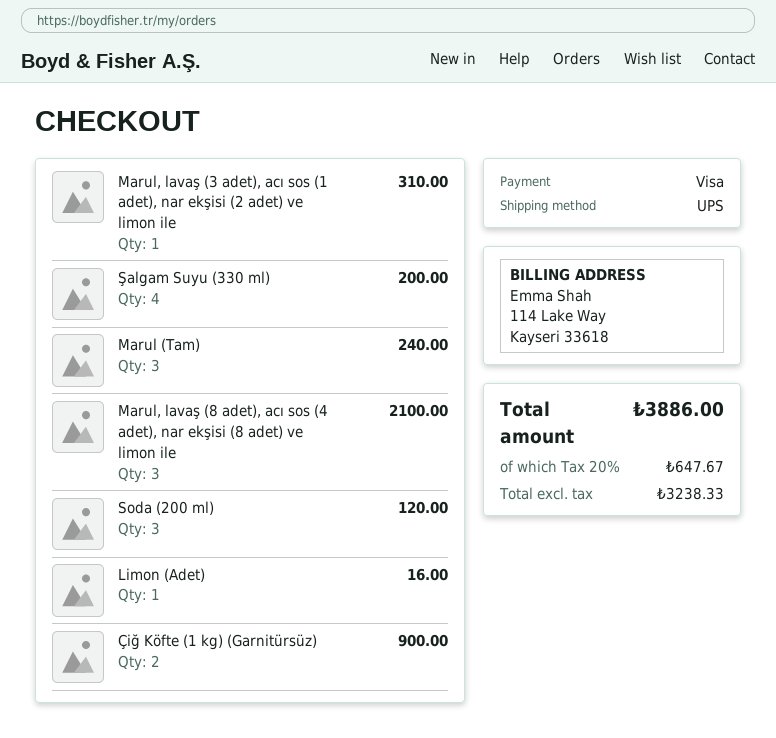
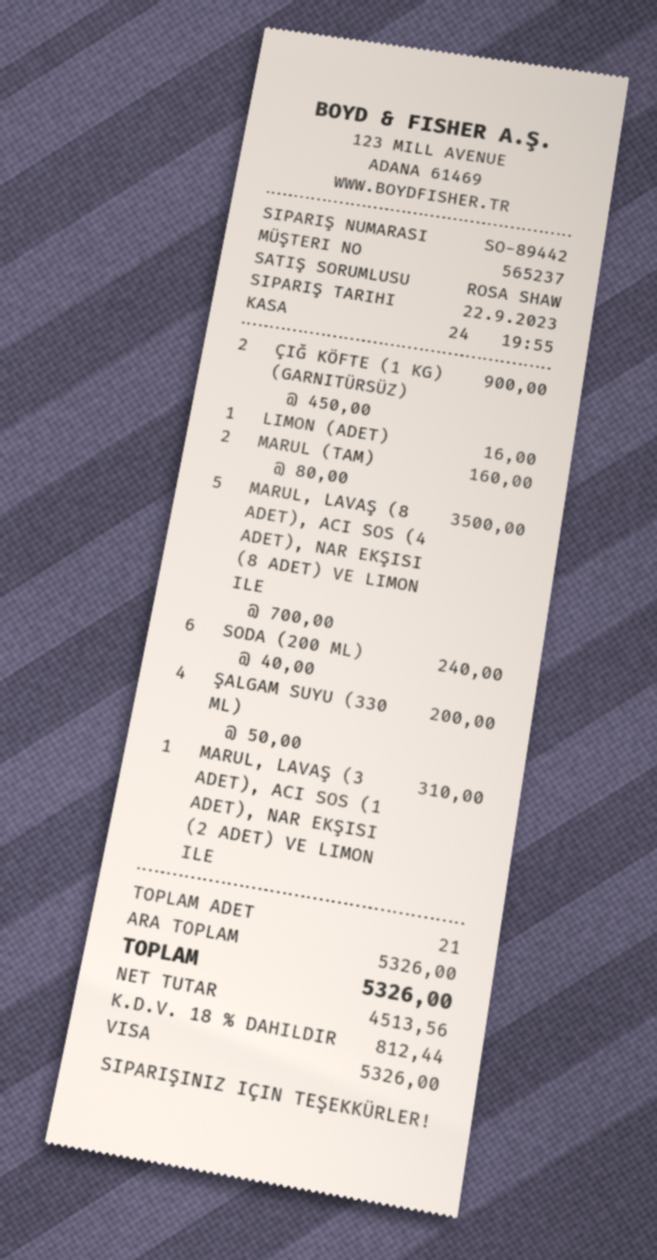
Marul (Tam): 3 for 240.00 -> 2 for 160.00
Marul, lavaş (8 adet), acı sos (4 adet), nar ekşisi (8 adet) ve limon ile: 3 for 2100.00 -> 5 for 3500.00
Soda (200 ml): 3 for 120.00 -> 6 for 240.00
net: 3238.33 -> 4513.56
tax: 20% = 647.67 -> 18% = 812.44
total: 3886.00 -> 5326.00

